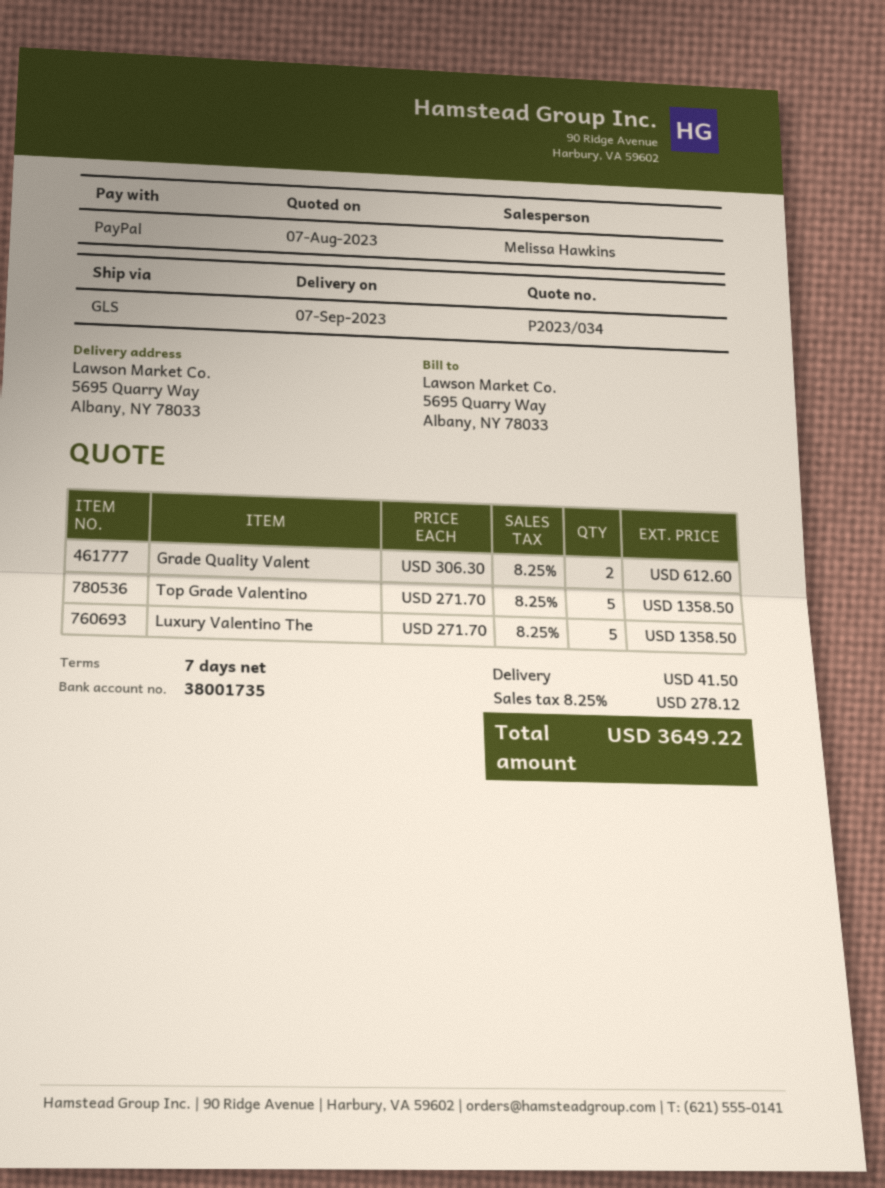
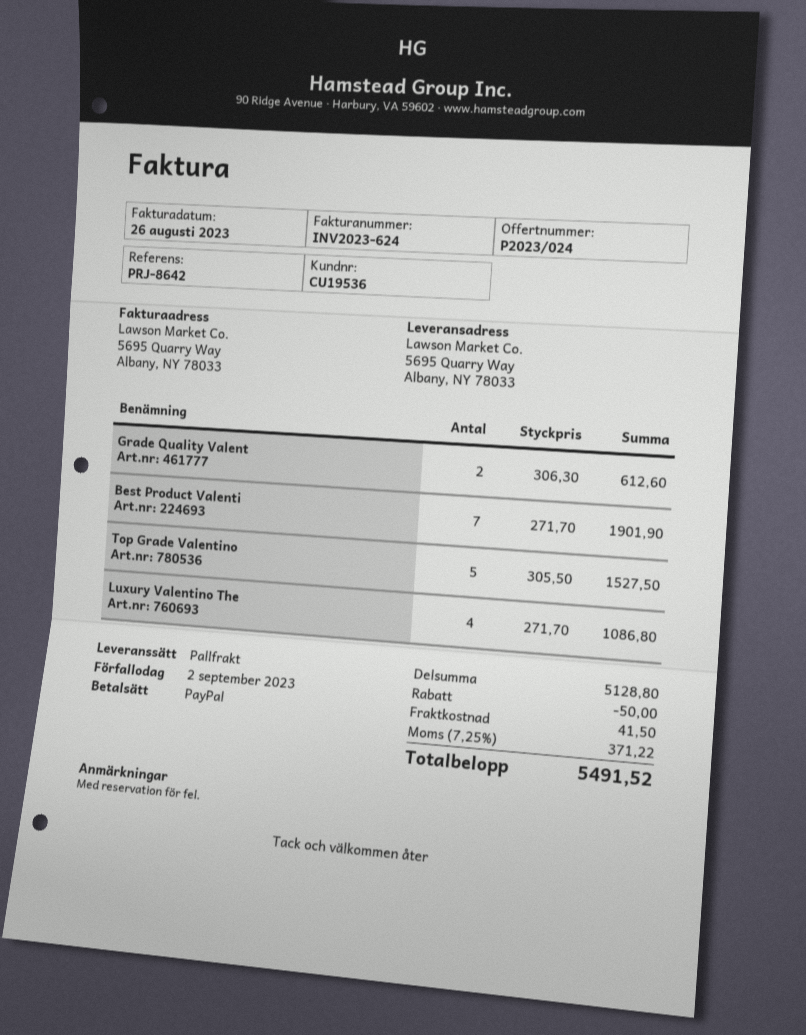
quote number: P2023/034 -> P2023/024
shipping method: GLS -> pallet freight
Top Grade Valentino: 5 x 271.70 = 1358.50 -> 5 x 305.50 = 1527.50
Luxury Valentino The: 5 x 271.70 = 1358.50 -> 4 x 271.70 = 1086.80
Best Product Valenti: none -> 7 x 271.70 = 1901.90
discount: none -> 50.00
tax: 8.25% = 278.12 -> 7.25% = 371.22
total: 3649.22 -> 5491.52

